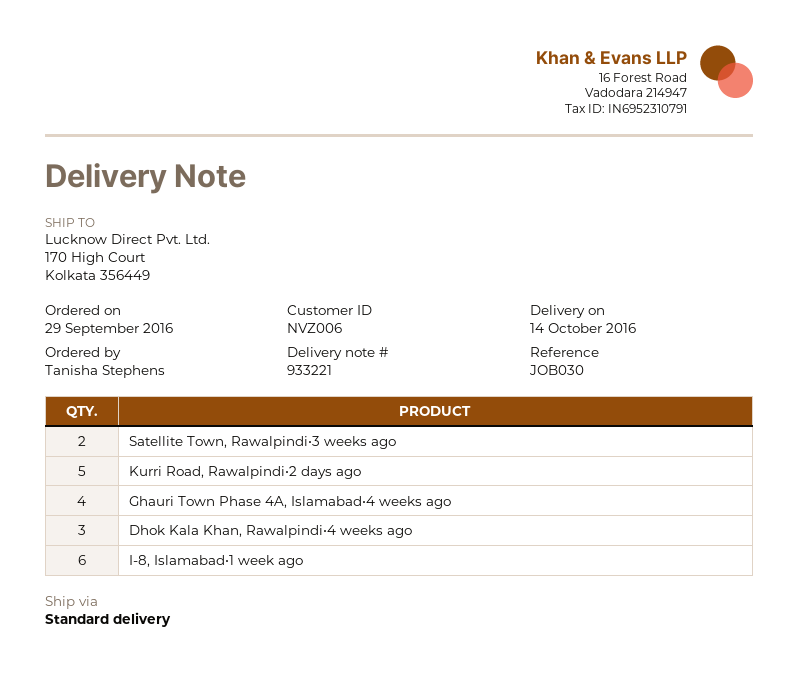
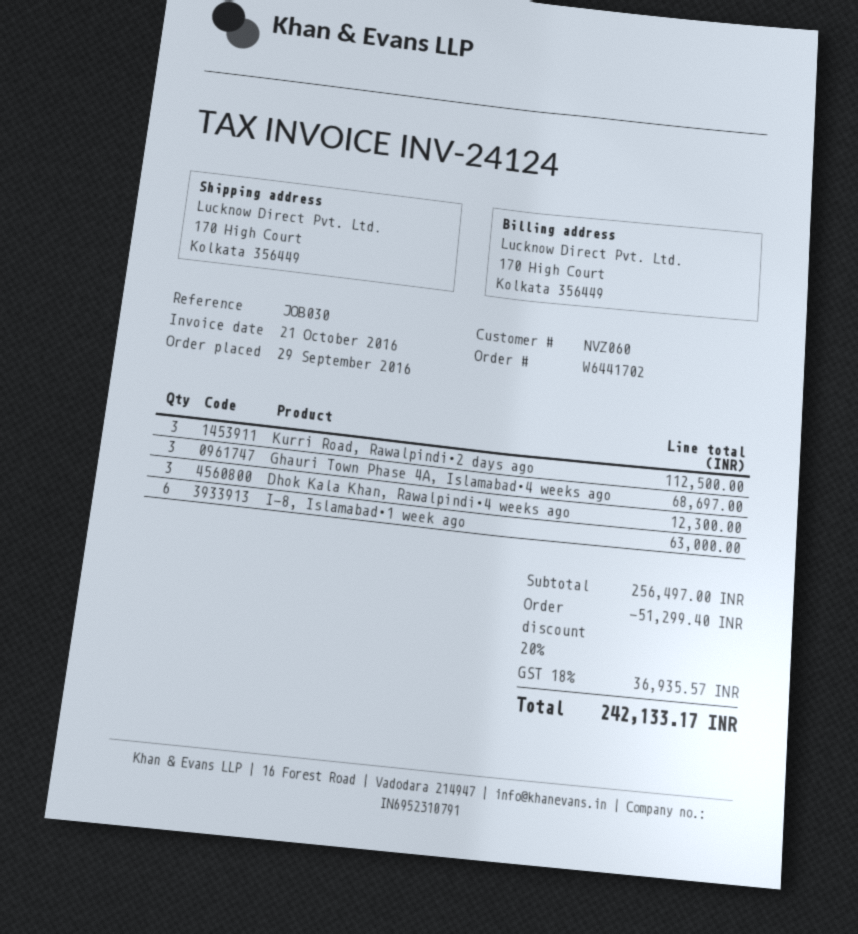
customer number: NVZ006 -> NVZ060
Satellite Town, Rawalpindi•3 weeks ago: 2 -> none
Kurri Road, Rawalpindi•2 days ago: 5 -> 3
Ghauri Town Phase 4A, Islamabad•4 weeks ago: 4 -> 3

